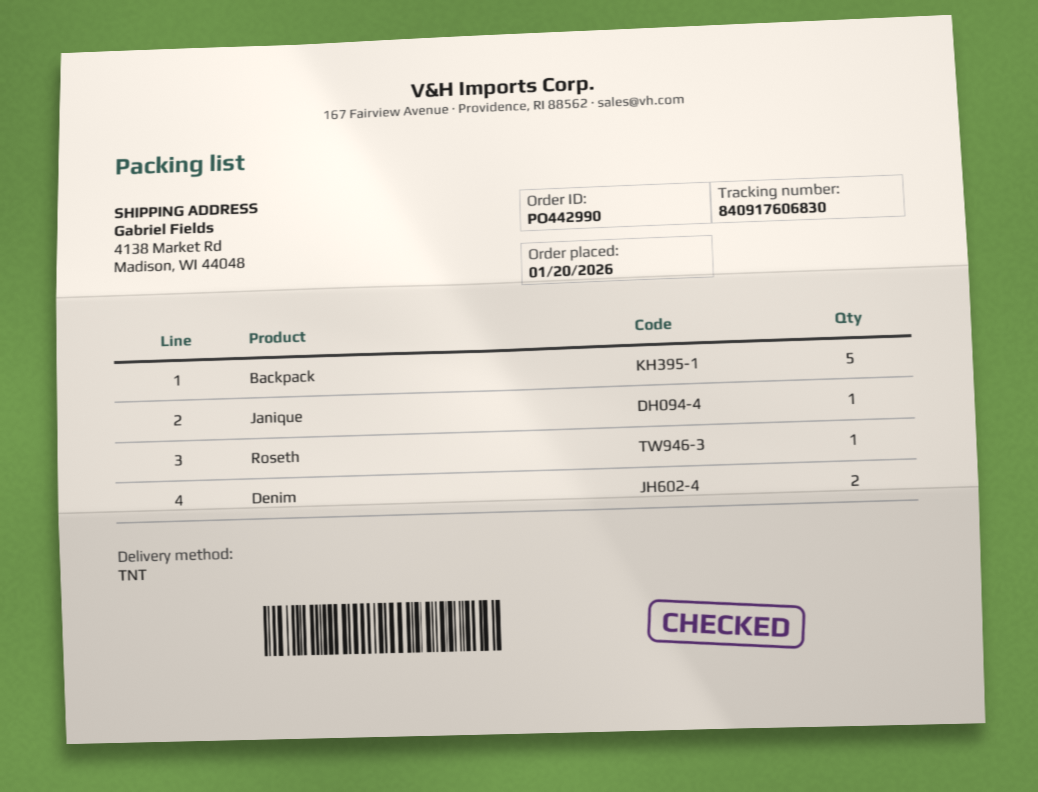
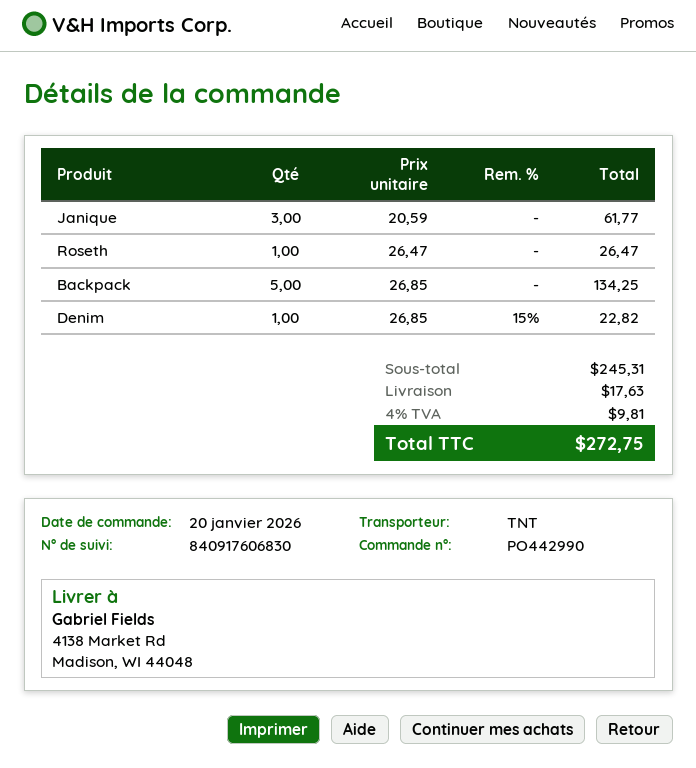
Janique: 1 -> 3
Denim: 2 -> 1

